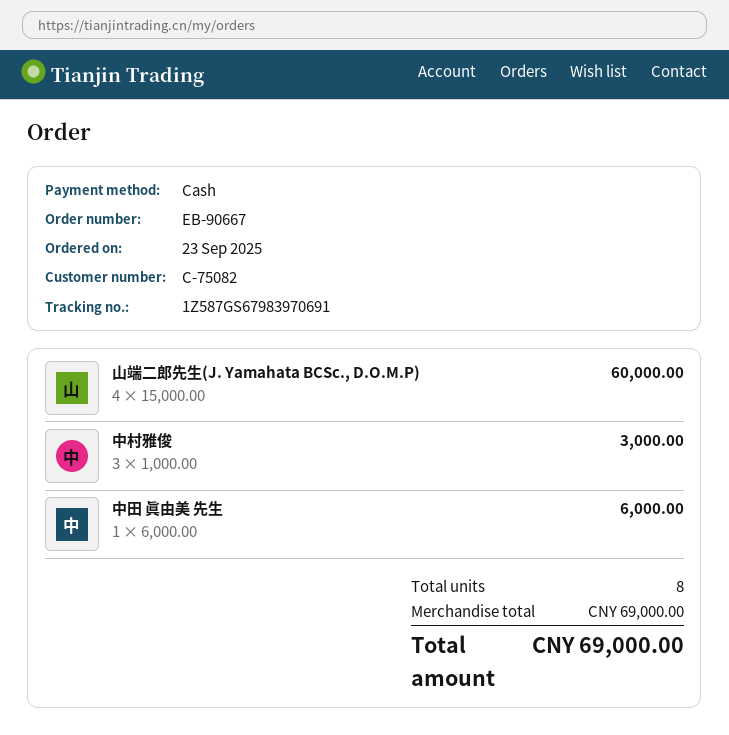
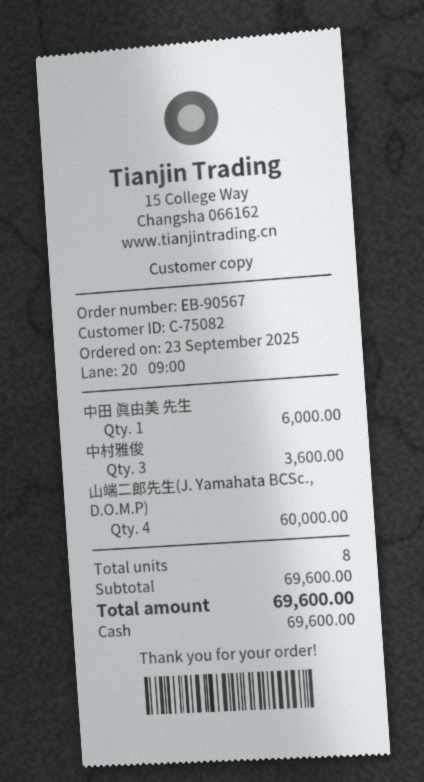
order number: EB-90667 -> EB-90567
中村雅俊: 3 for 3000.00 -> 3 for 3600.00
subtotal: 69000.00 -> 69600.00
total: 69000.00 -> 69600.00

